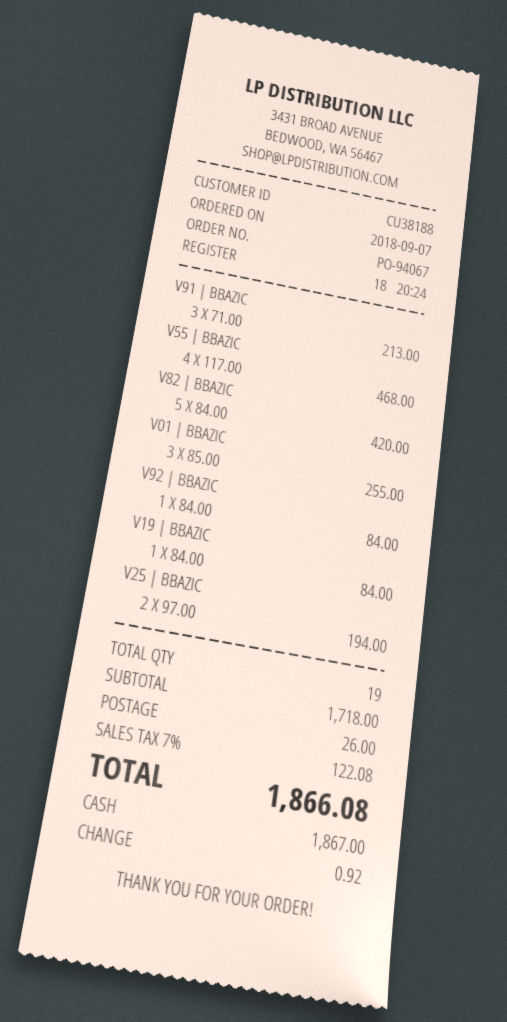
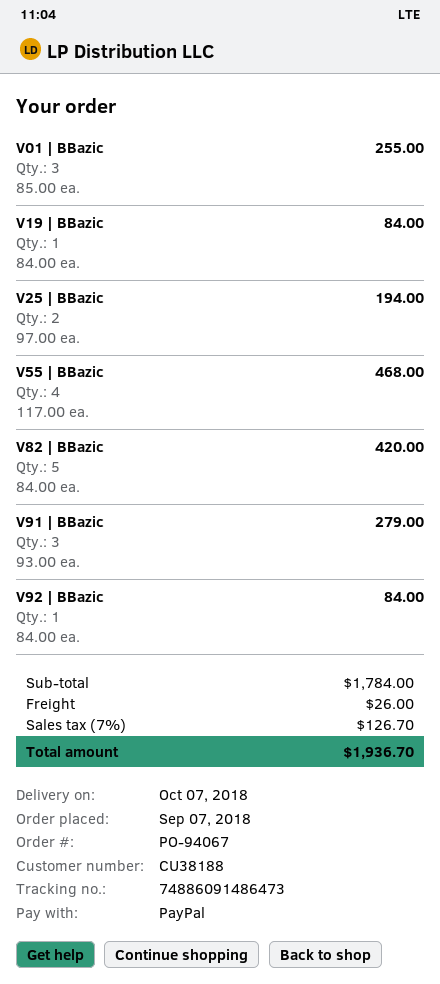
payment method: cash -> PayPal
V91 | BBAZIC: 3 x 71.00 = 213.00 -> 3 x 93.00 = 279.00
subtotal: 1718.00 -> 1784.00
tax: 7% = 122.08 -> 7% = 126.70
total: 1866.08 -> 1936.70

